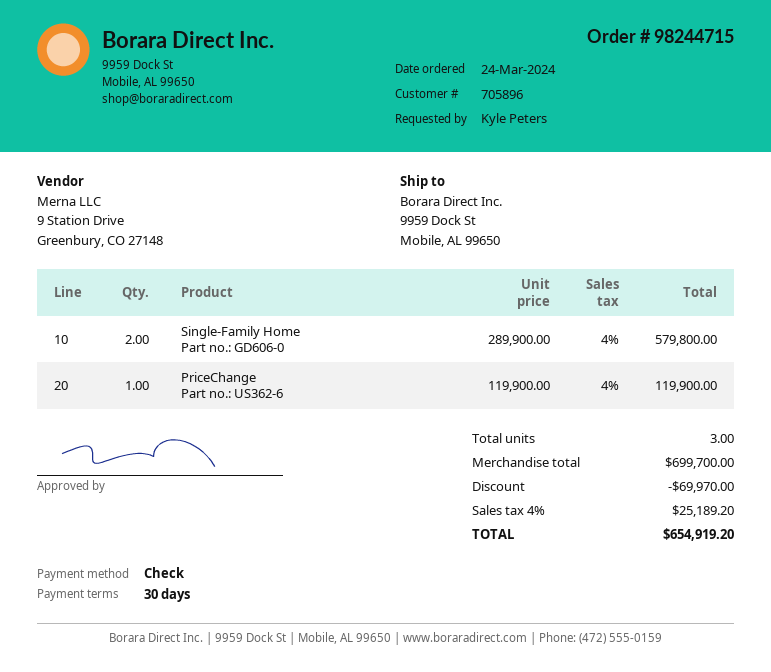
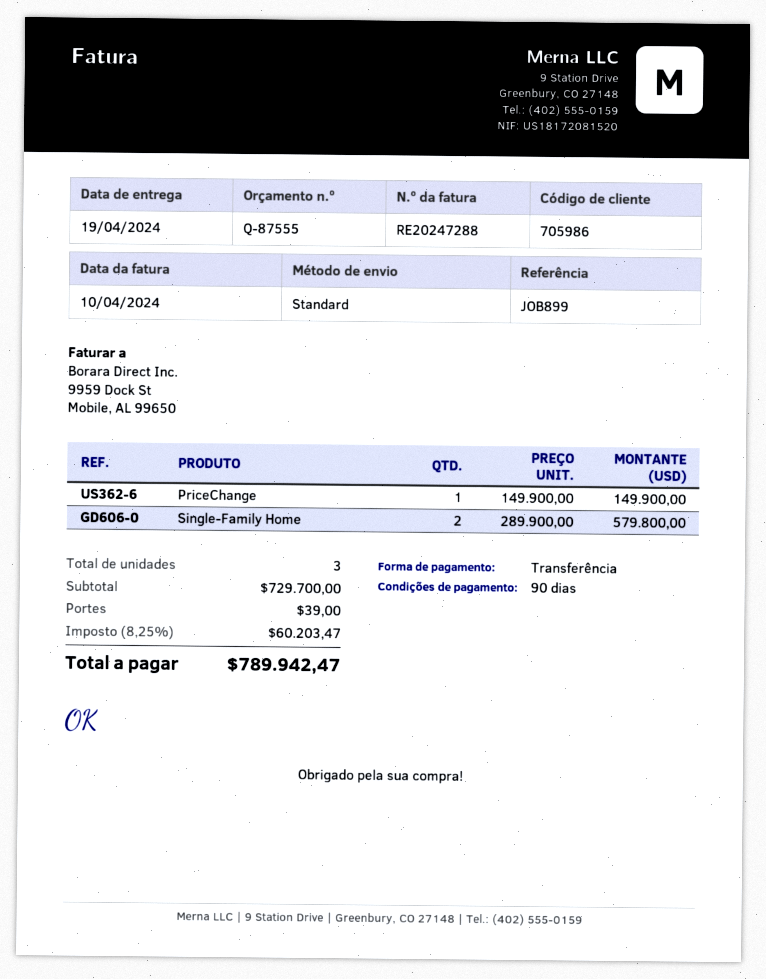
payment terms: 30 days -> 90 days
customer number: 705896 -> 705986
payment method: cheque -> bank transfer
PriceChange: 1 x 119900.00 = 119900.00 -> 1 x 149900.00 = 149900.00
subtotal: 699700.00 -> 729700.00
discount: 69970.00 -> none
shipping: none -> 39.00
tax: 4% = 25189.20 -> 8.25% = 60203.47
total: 654919.20 -> 789942.47

